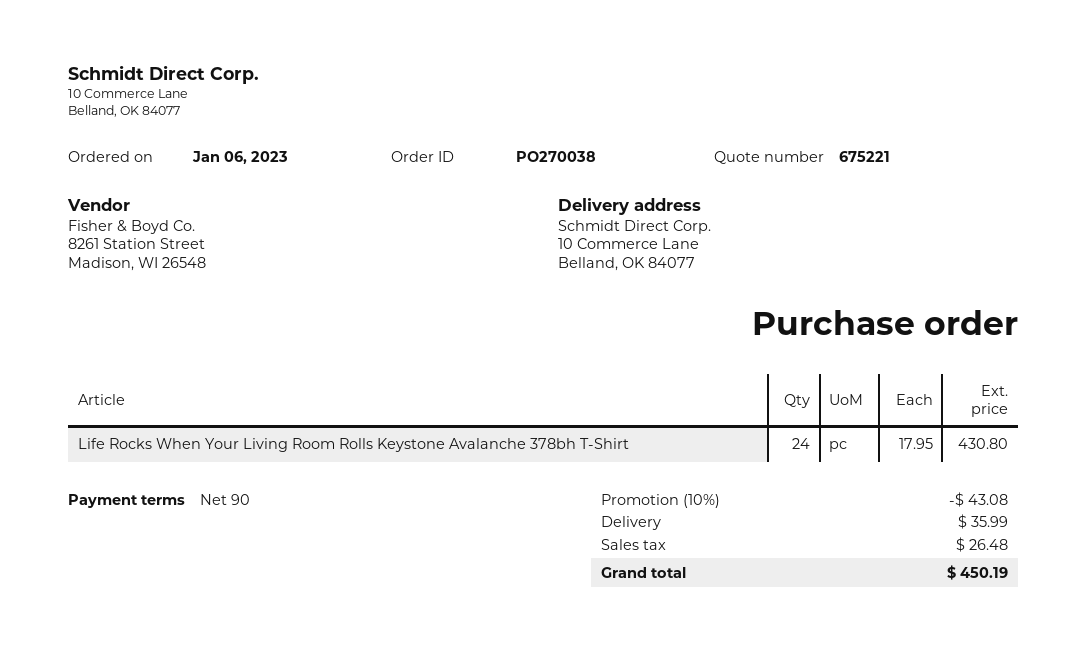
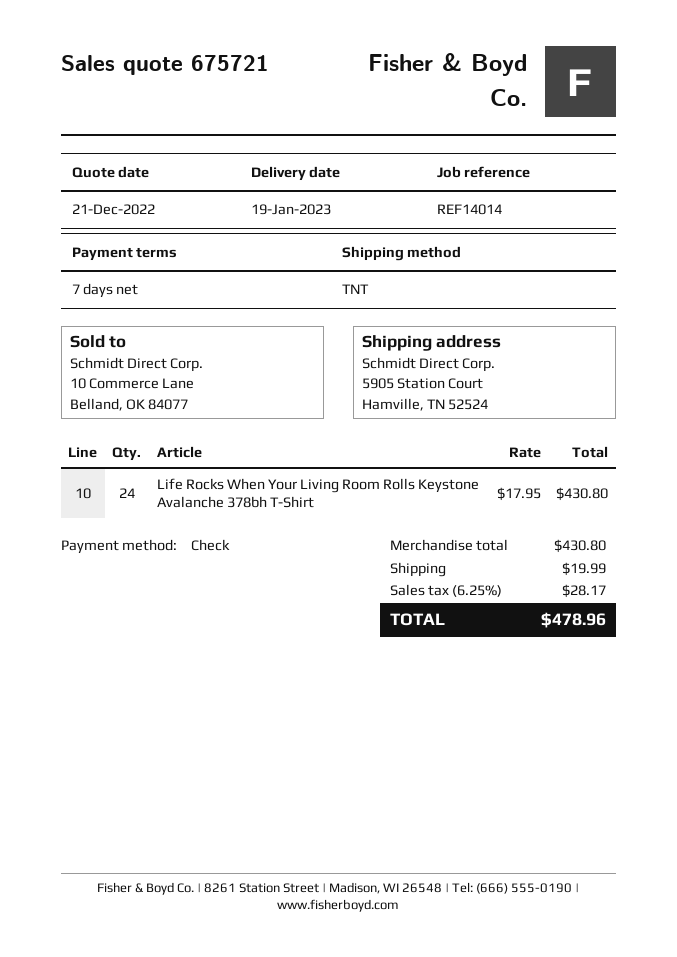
quote number: 675221 -> 675721
payment terms: 90 days -> 7 days
ship to: 10 Commerce Lane, Belland, OK 84077 -> 5905 Station Court, Hamville, TN 52524
discount: 10% = 43.08 -> none
shipping: 35.99 -> 19.99
tax: 26.48 -> 28.17
total: 450.19 -> 478.96

